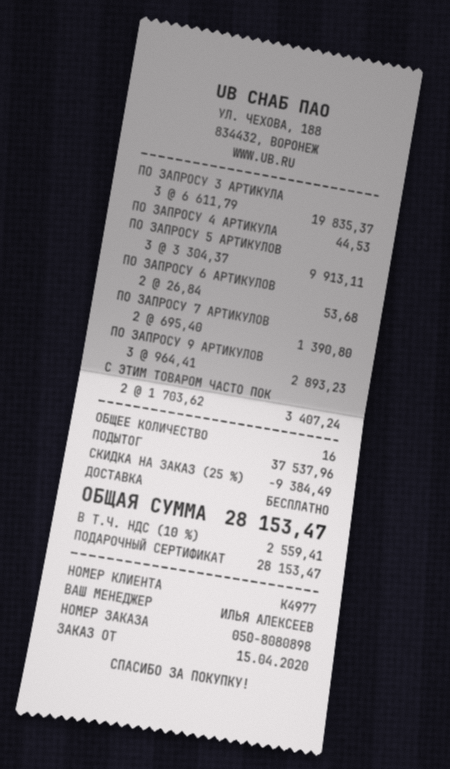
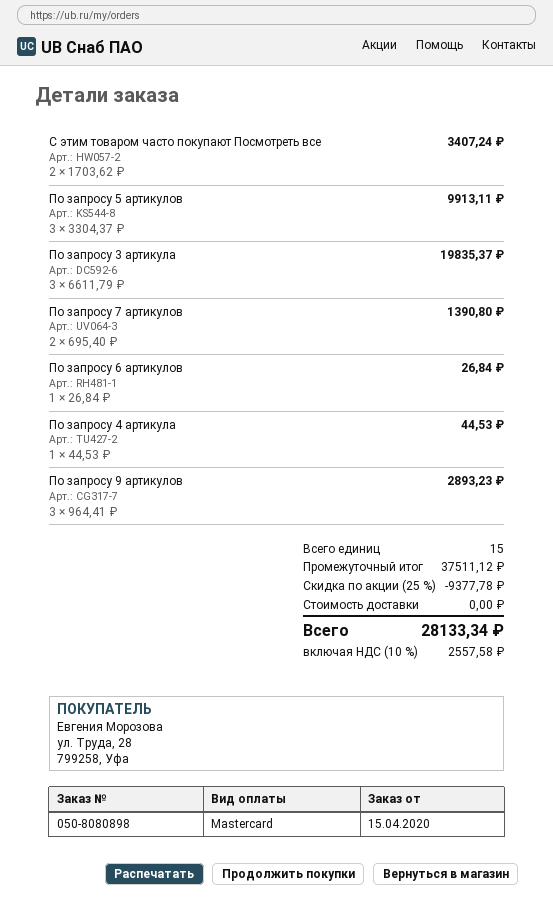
payment method: gift card -> Mastercard
ПО ЗАПРОСУ 6 АРТИКУЛОВ: 2 x 26.84 = 53.68 -> 1 x 26.84 = 26.84
total quantity: 16 -> 15
subtotal: 37537.96 -> 37511.12
discount: 25% = 9384.49 -> 25% = 9377.78
tax: 10% = 2559.41 -> 10% = 2557.58
total: 28153.47 -> 28133.34

